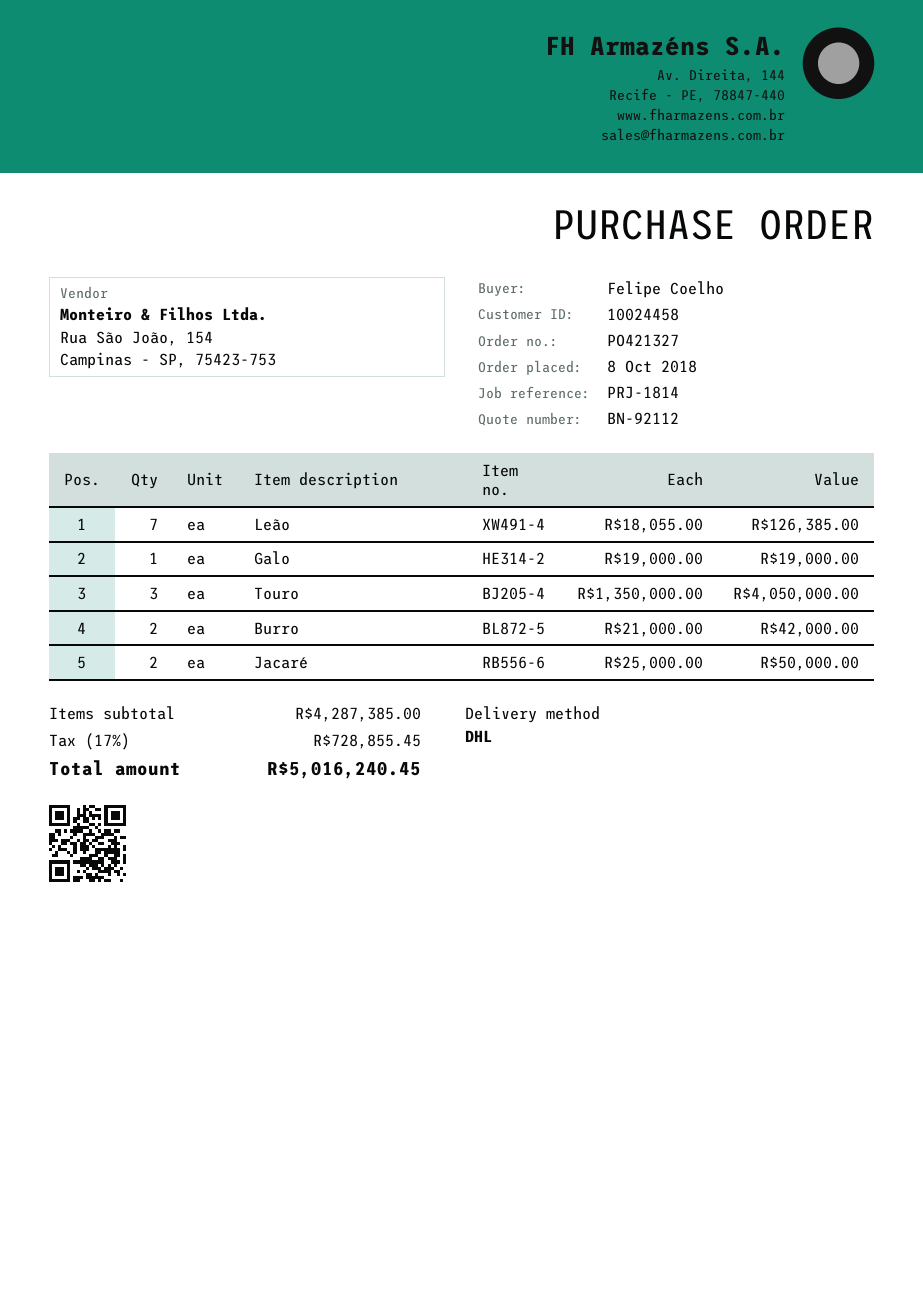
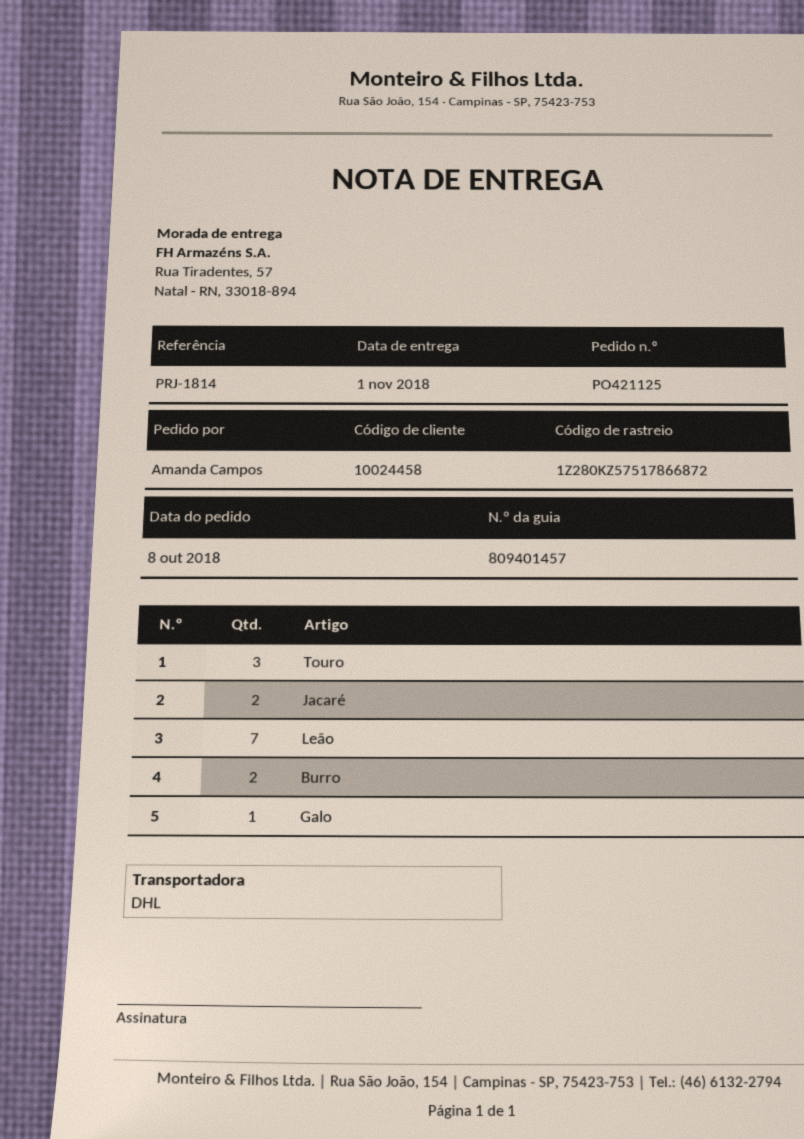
order number: PO421327 -> PO421125
ordered by: Felipe Coelho -> Amanda Campos

